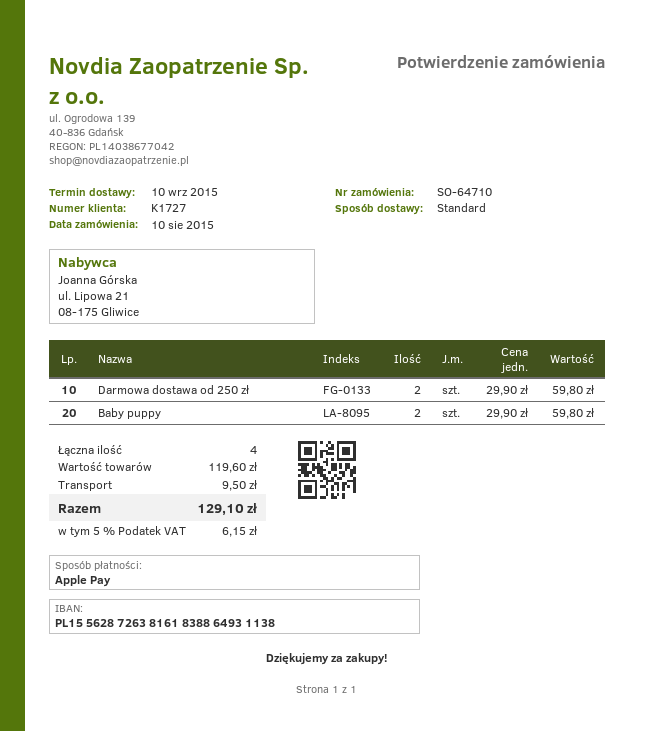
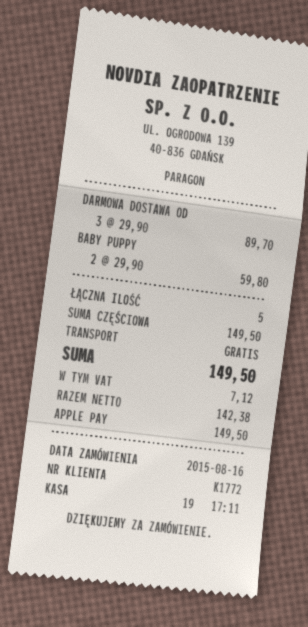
order date: 2015-08-10 -> 2015-08-16
customer number: K1727 -> K1772
Darmowa dostawa od 250 zł: 2 x 29.90 = 59.80 -> 3 x 29.90 = 89.70
total quantity: 4 -> 5
subtotal: 119.60 -> 149.50
shipping: 9.50 -> 0.00
tax: 6.15 -> 7.12
total: 129.10 -> 149.50

